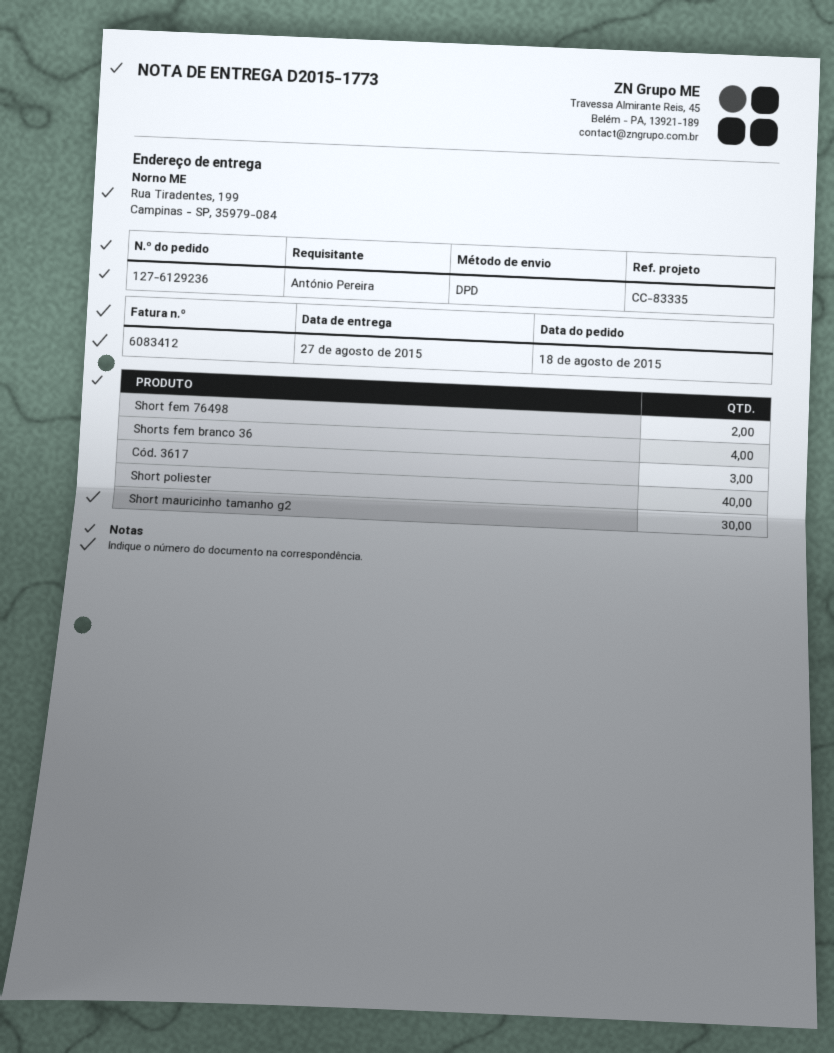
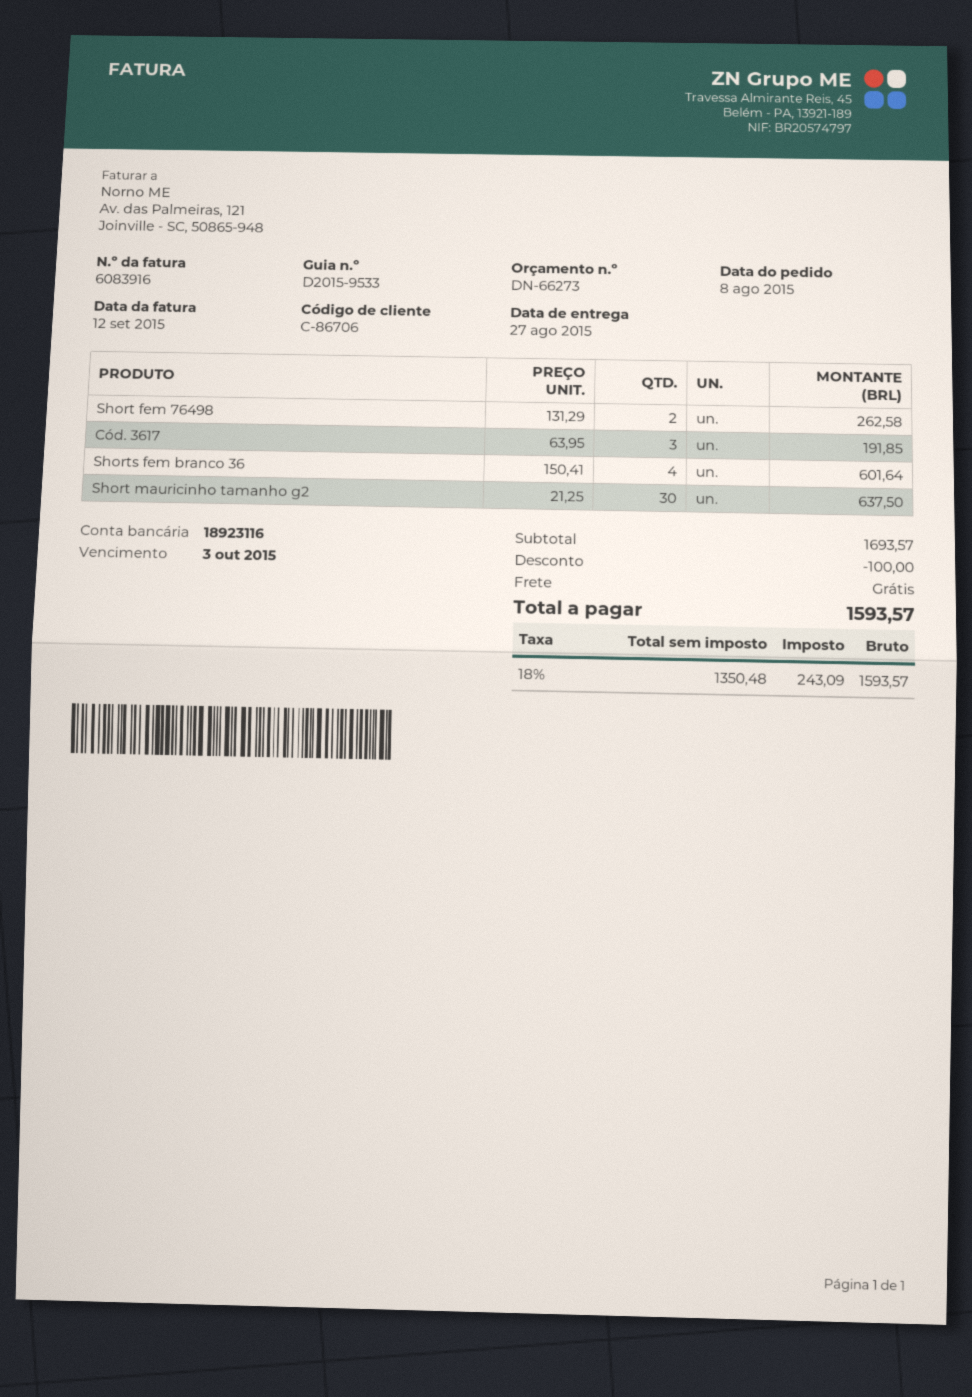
order date: 2015-08-18 -> 2015-08-08
delivery note number: D2015-1773 -> D2015-9533
invoice number: 6083412 -> 6083916
Short poliester: 40 -> none

